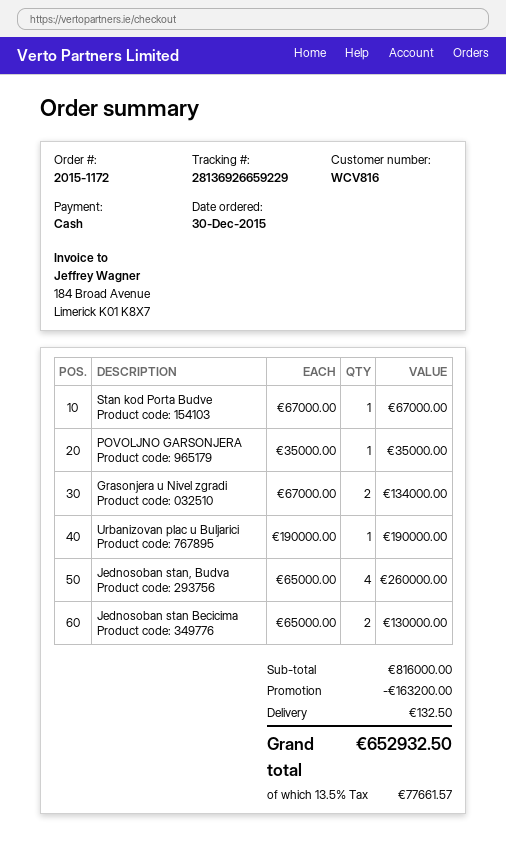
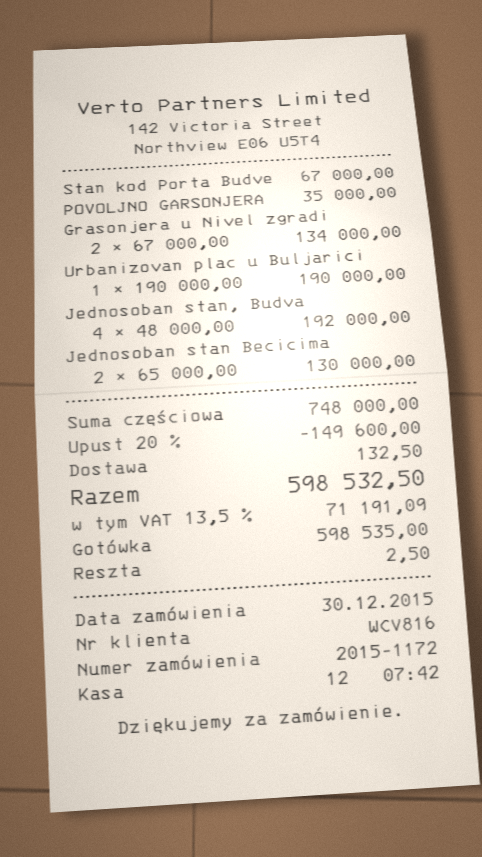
Jednosoban stan, Budva: 4 x 65000.00 = 260000.00 -> 4 x 48000.00 = 192000.00
subtotal: 816000.00 -> 748000.00
discount: 163200.00 -> 149600.00
tax: 13.5% = 77661.57 -> 13.5% = 71191.09
total: 652932.50 -> 598532.50

